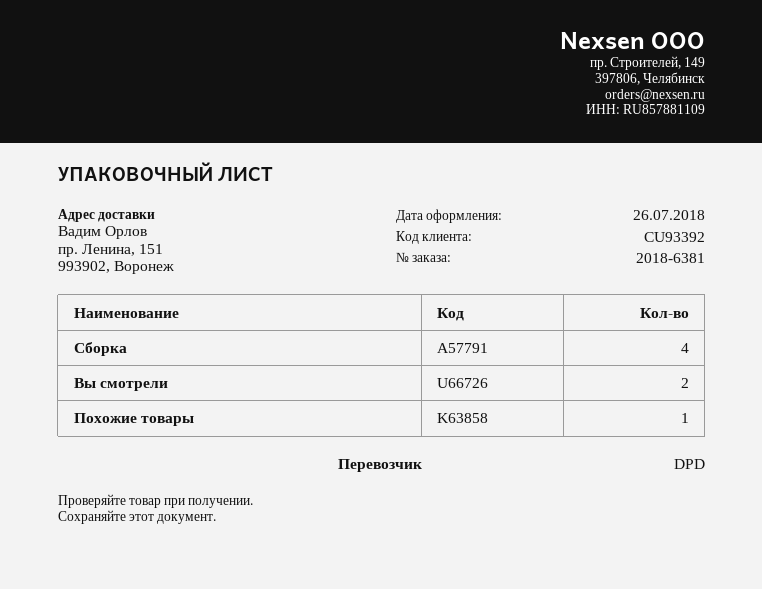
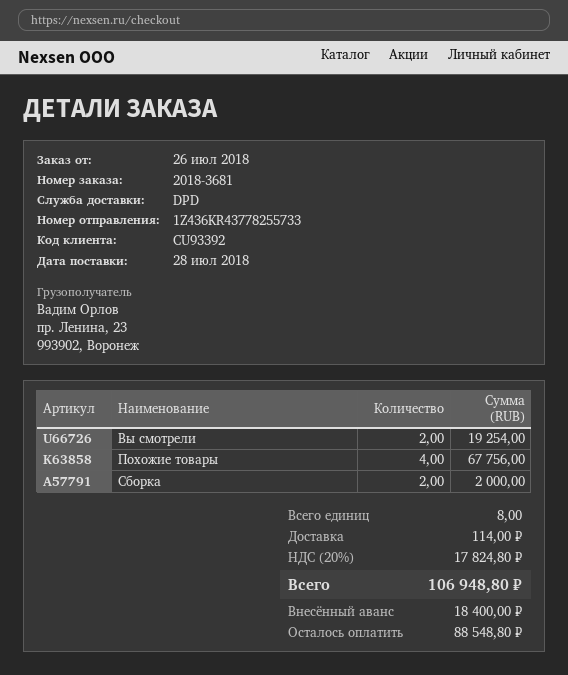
order number: 2018-6381 -> 2018-3681
ship to: пр. Ленина, 151, 993902, Воронеж -> пр. Ленина, 23, 993902, Воронеж
Сборка: 4 -> 2
Похожие товары: 1 -> 4

